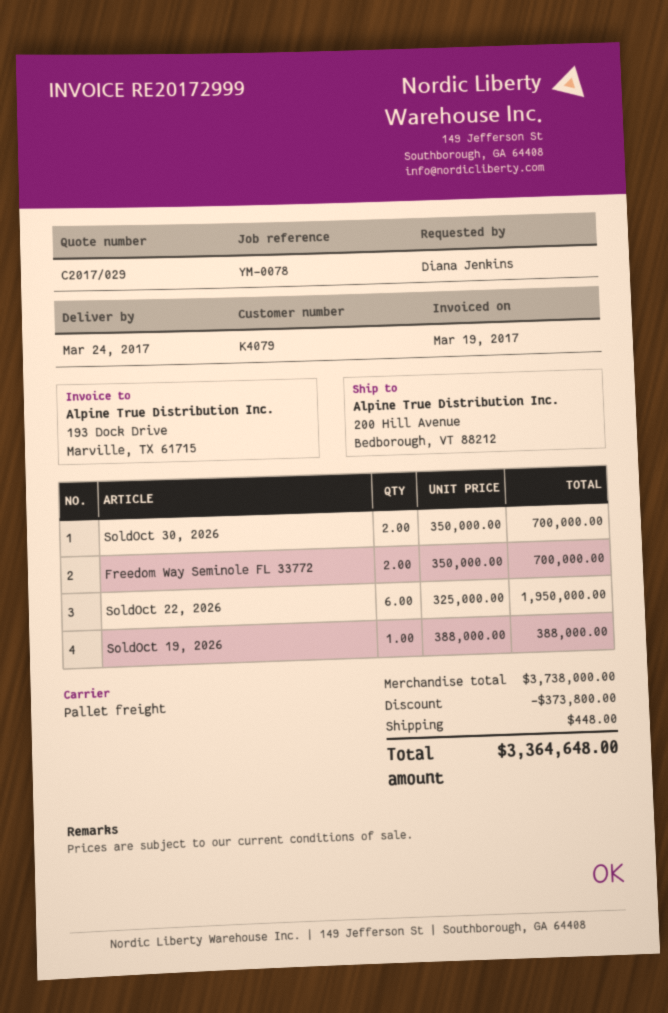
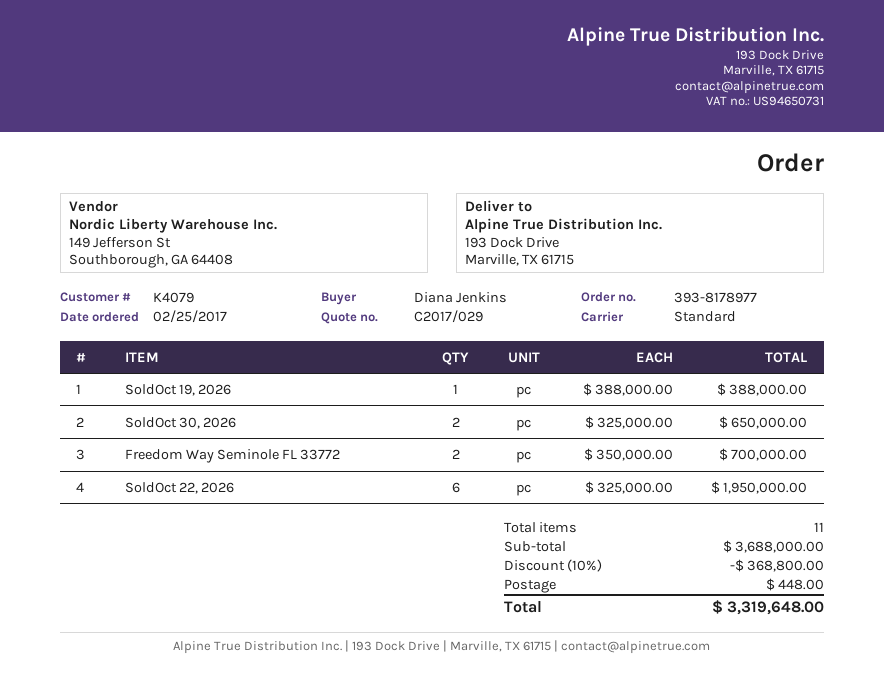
shipping method: pallet freight -> standard
ship to: 200 Hill Avenue, Bedborough, VT 88212 -> 193 Dock Drive, Marville, TX 61715
SoldOct 30, 2026: 2 x 350000.00 = 700000.00 -> 2 x 325000.00 = 650000.00
subtotal: 3738000.00 -> 3688000.00
discount: 373800.00 -> 368800.00
total: 3364648.00 -> 3319648.00

